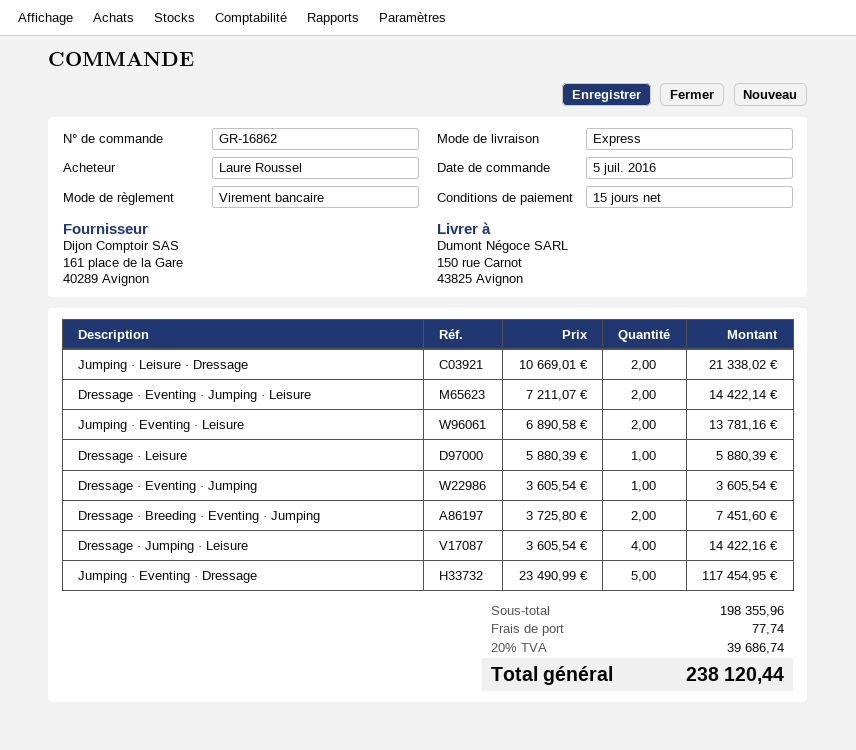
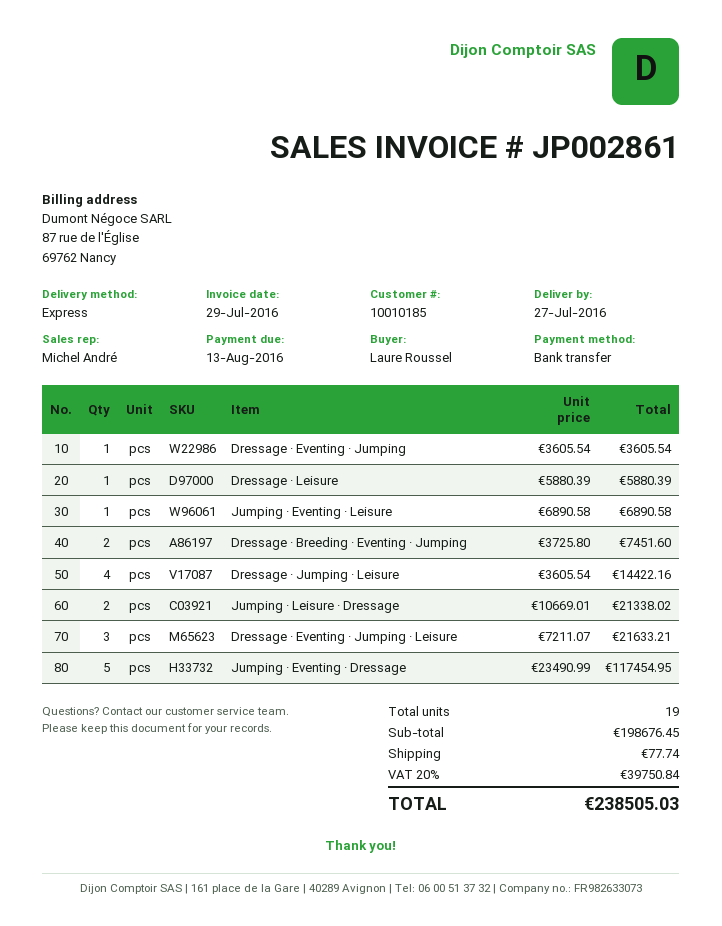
Dressage · Eventing · Jumping · Leisure: 2 x 7211.07 = 14422.14 -> 3 x 7211.07 = 21633.21
Jumping · Eventing · Leisure: 2 x 6890.58 = 13781.16 -> 1 x 6890.58 = 6890.58
subtotal: 198355.96 -> 198676.45
tax: 20% = 39686.74 -> 20% = 39750.84
total: 238120.44 -> 238505.03

